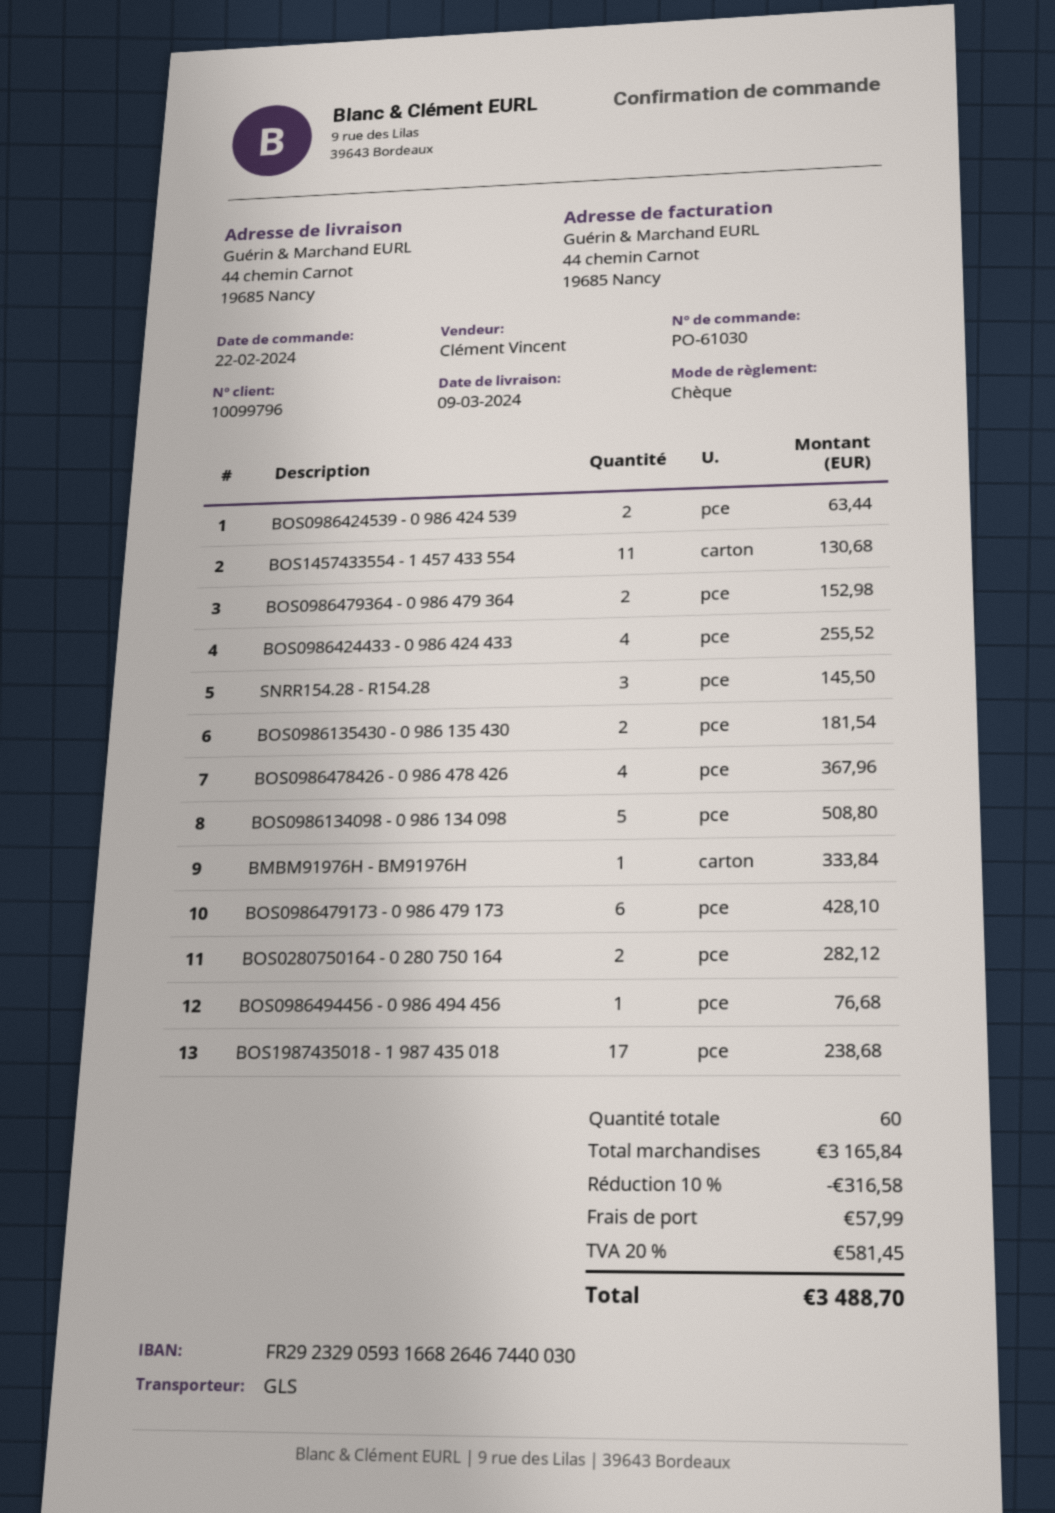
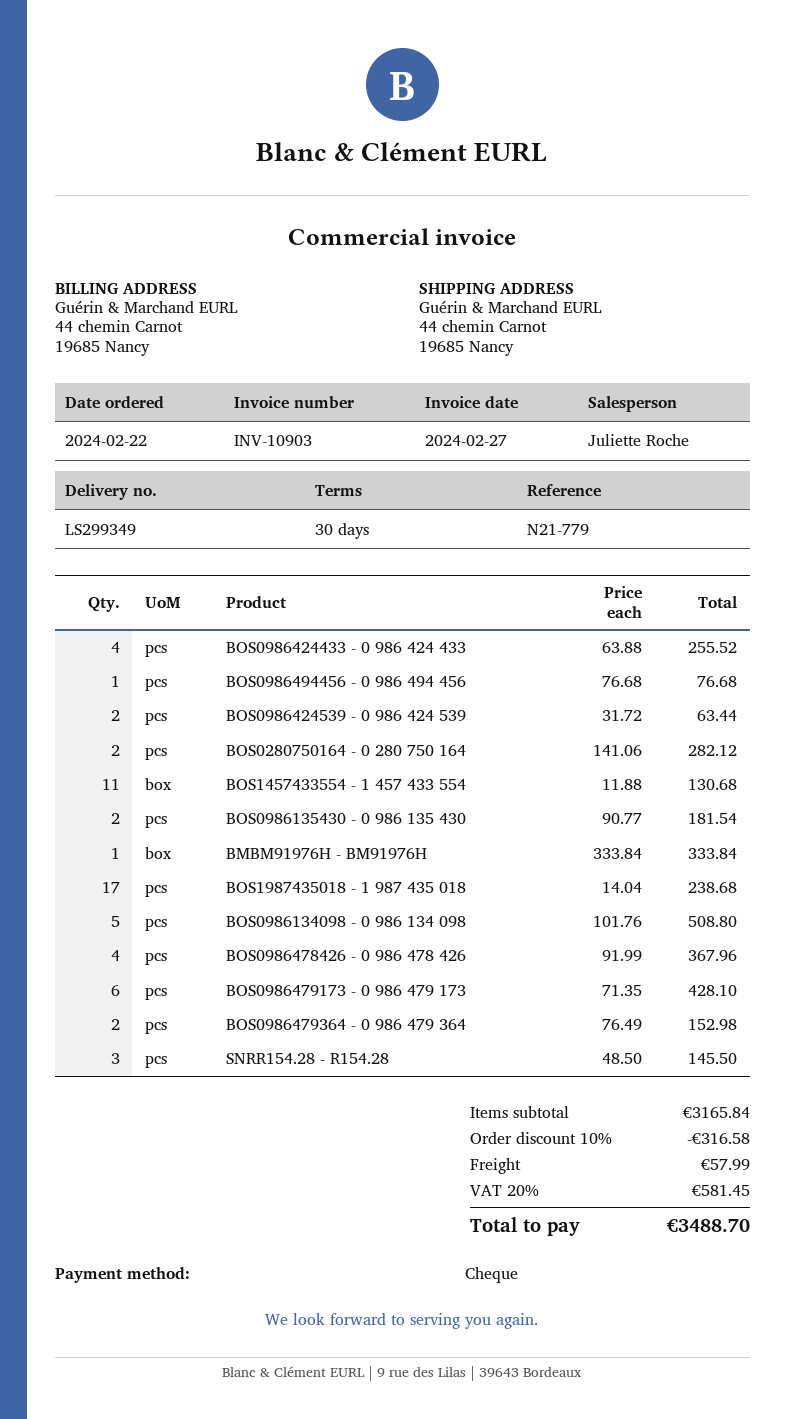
sales rep: Clément Vincent -> Juliette Roche

